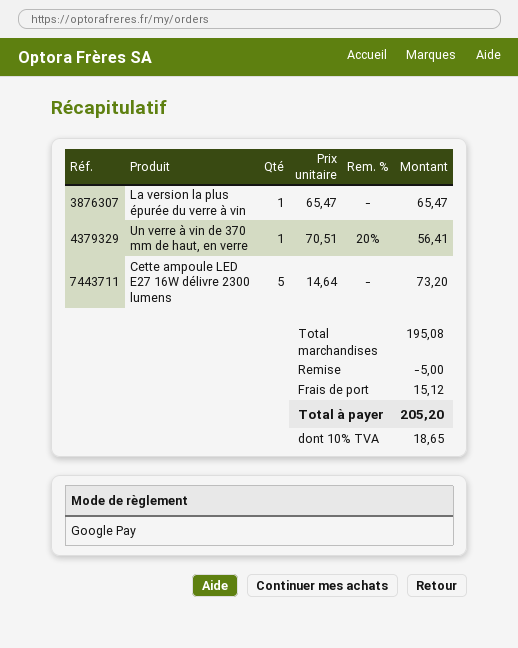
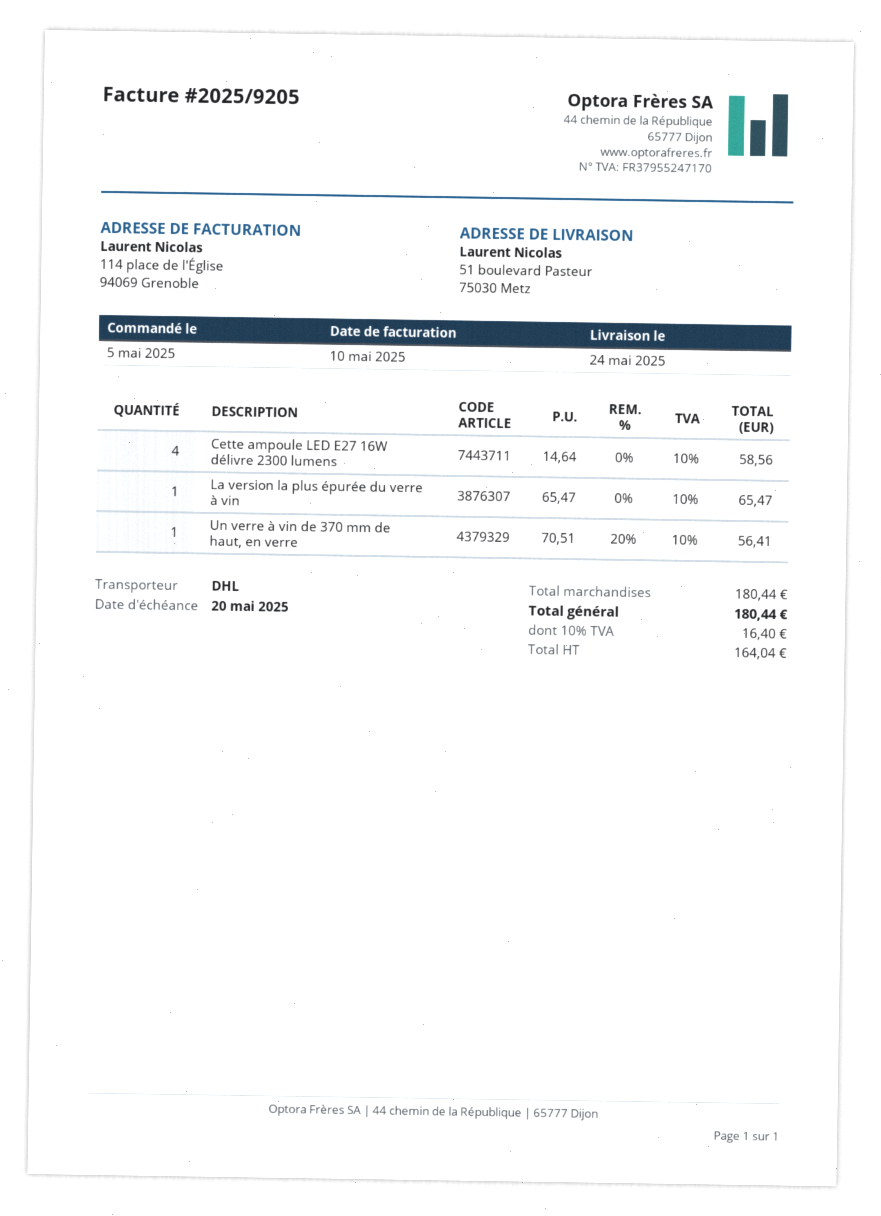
Cette ampoule LED E27 16W délivre 2300 lumens: 5 x 14.64 = 73.20 -> 4 x 14.64 = 58.56
subtotal: 195.08 -> 180.44
discount: 5.00 -> none
shipping: 15.12 -> none
tax: 10% = 18.65 -> 10% = 16.40
total: 205.20 -> 180.44

